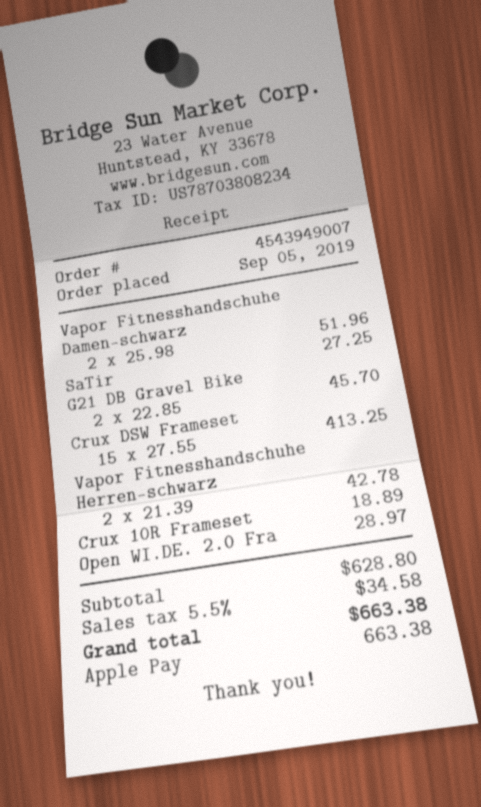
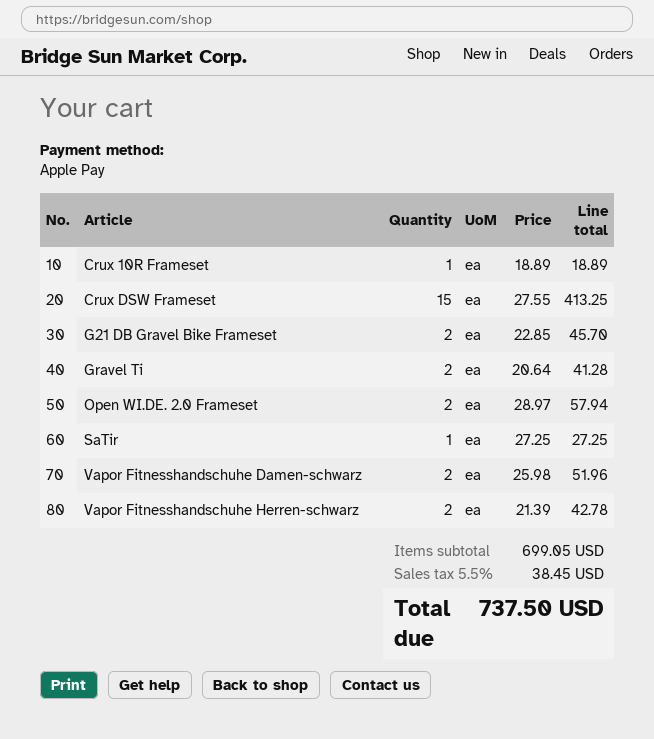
Open WI.DE. 2.0 Fra: 1 x 28.97 = 28.97 -> 2 x 28.97 = 57.94
Gravel Ti: none -> 2 x 20.64 = 41.28
subtotal: 628.80 -> 699.05
tax: 5.5% = 34.58 -> 5.5% = 38.45
total: 663.38 -> 737.50

